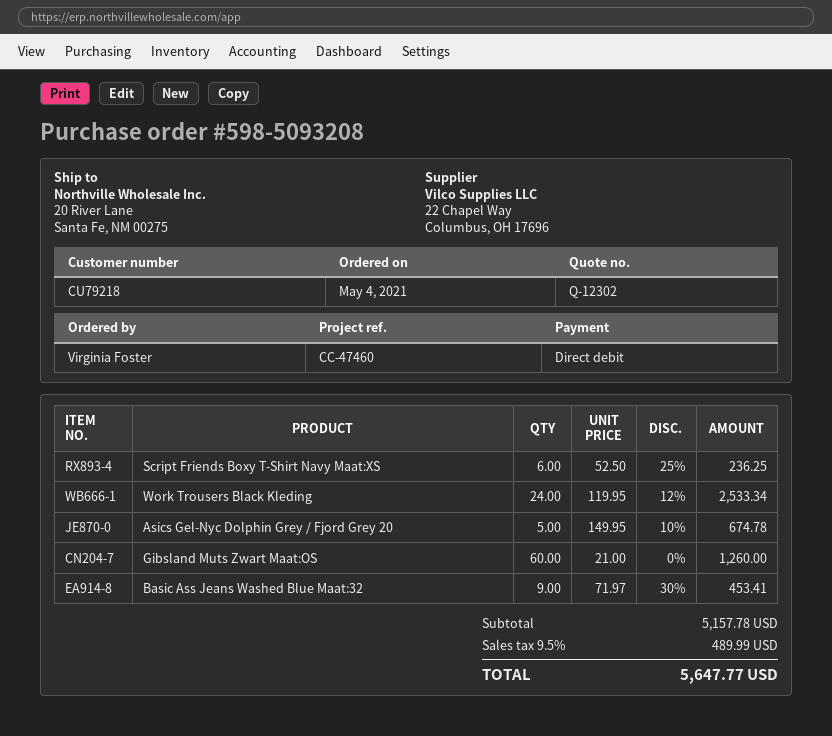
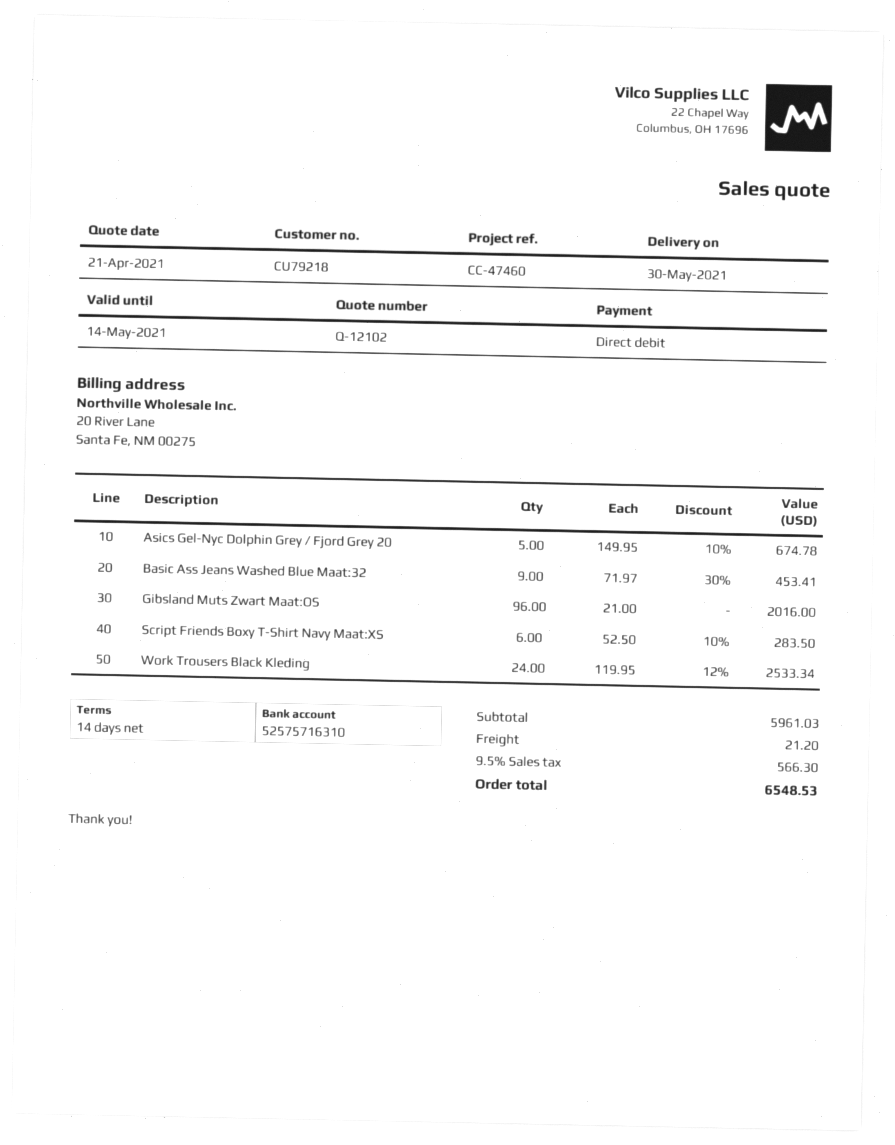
quote number: Q-12302 -> Q-12102
Script Friends Boxy T-Shirt Navy Maat:XS: 6 x 52.50 - 25% = 236.25 -> 6 x 52.50 - 10% = 283.50
Gibsland Muts Zwart Maat:OS: 60 x 21.00 = 1260.00 -> 96 x 21.00 = 2016.00
subtotal: 5157.78 -> 5961.03
shipping: none -> 21.20
tax: 9.5% = 489.99 -> 9.5% = 566.30
total: 5647.77 -> 6548.53

